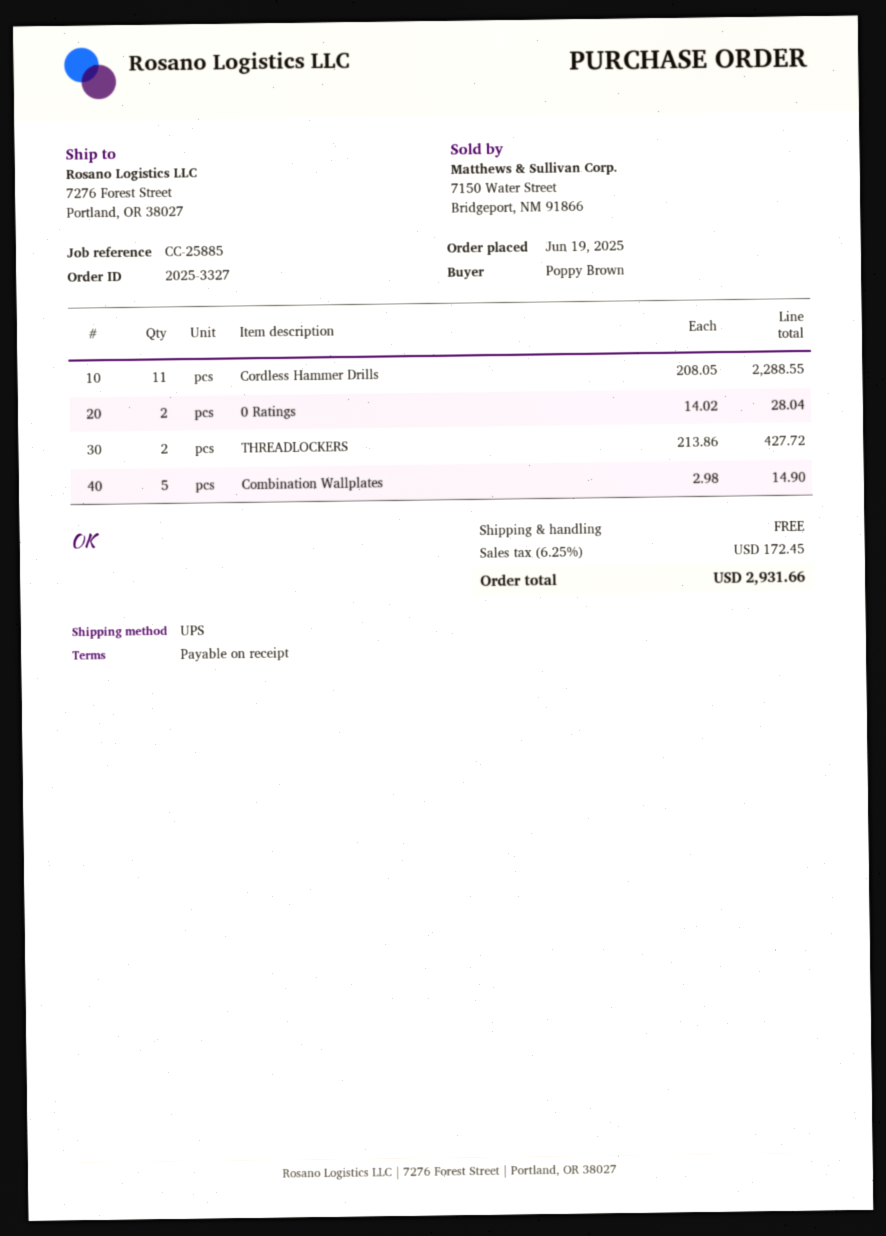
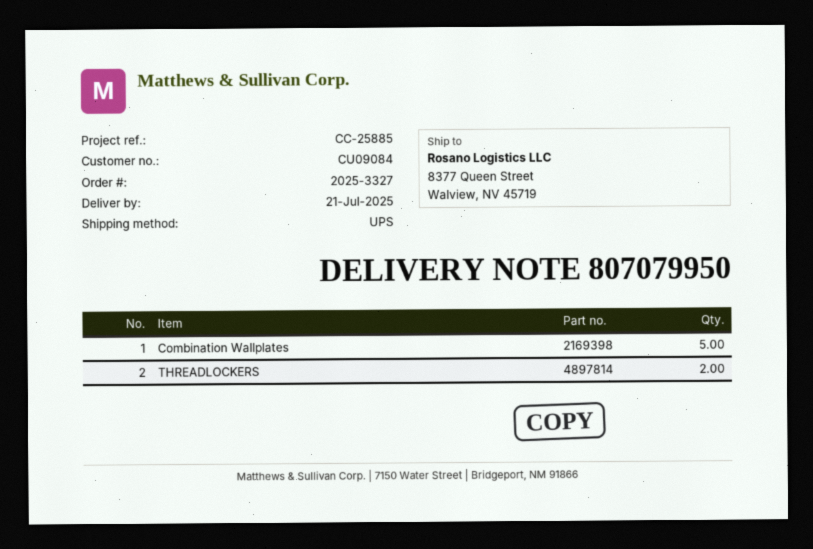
ship to: 7276 Forest Street, Portland, OR 38027 -> 8377 Queen Street, Walview, NV 45719
Cordless Hammer Drills: 11 -> none
0 Ratings: 2 -> none

